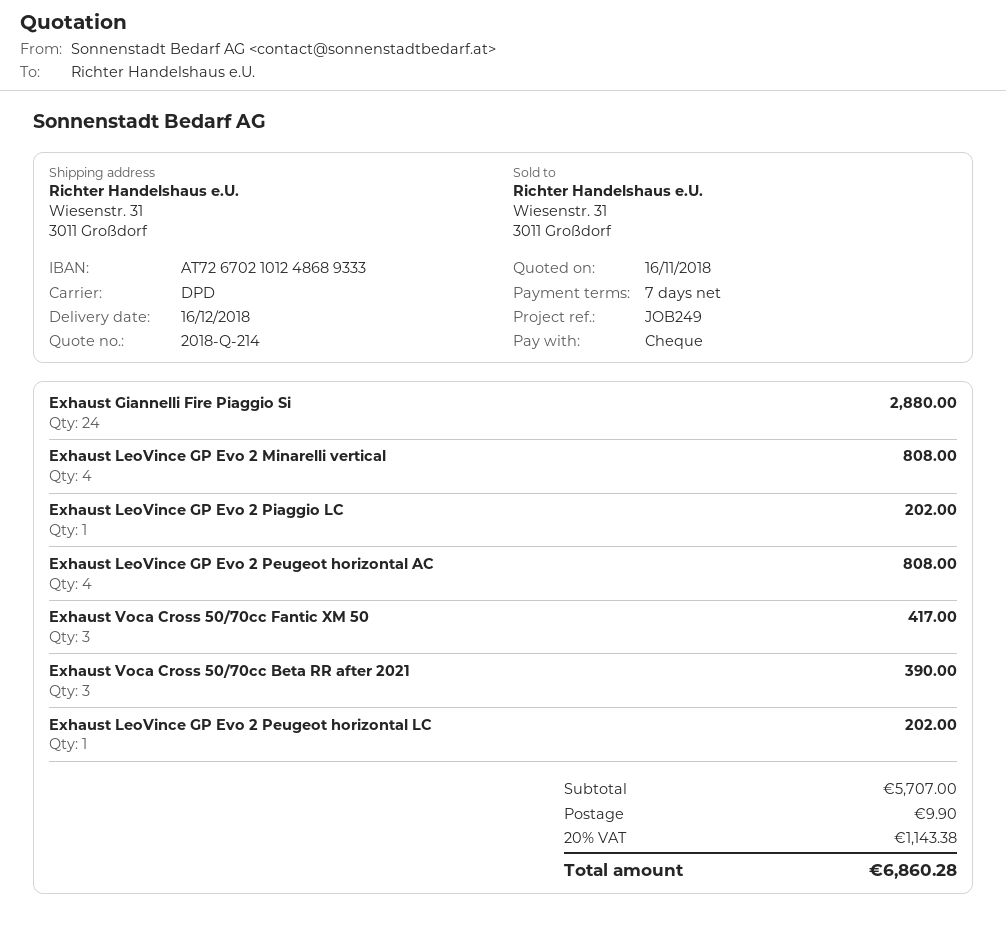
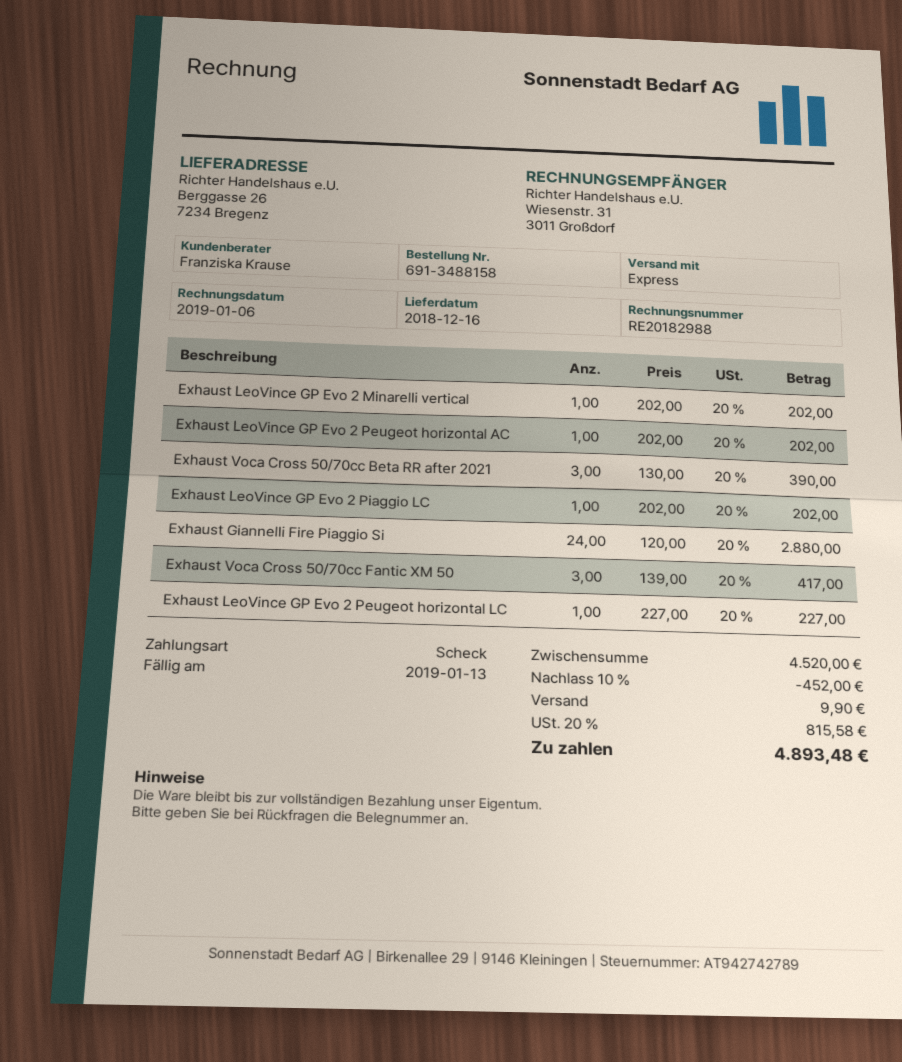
shipping method: DPD -> express
ship to: Wiesenstr. 31, 3011 Großdorf -> Berggasse 26, 7234 Bregenz
Exhaust LeoVince GP Evo 2 Minarelli vertical: 4 for 808.00 -> 1 for 202.00
Exhaust LeoVince GP Evo 2 Peugeot horizontal AC: 4 for 808.00 -> 1 for 202.00
Exhaust LeoVince GP Evo 2 Peugeot horizontal LC: 1 for 202.00 -> 1 for 227.00
subtotal: 5707.00 -> 4520.00
discount: none -> 10% = 452.00
tax: 20% = 1143.38 -> 20% = 815.58
total: 6860.28 -> 4893.48

